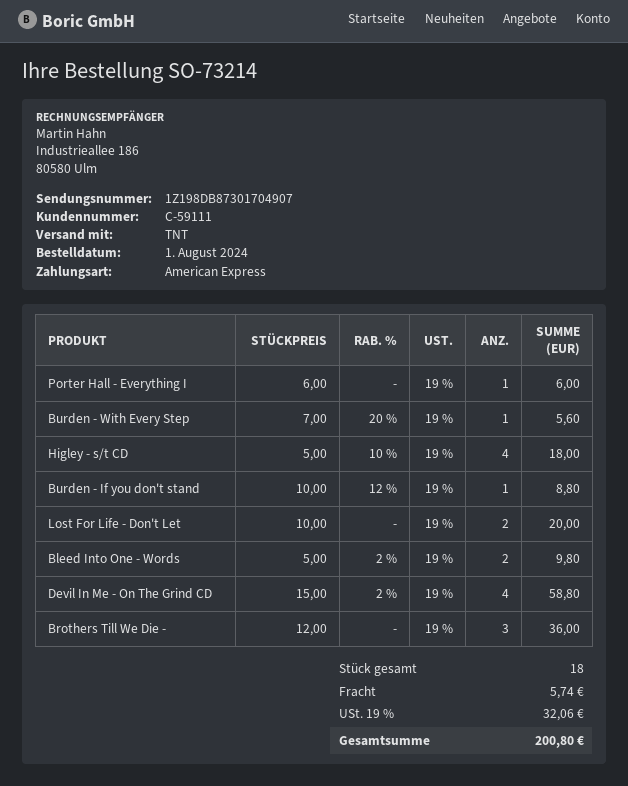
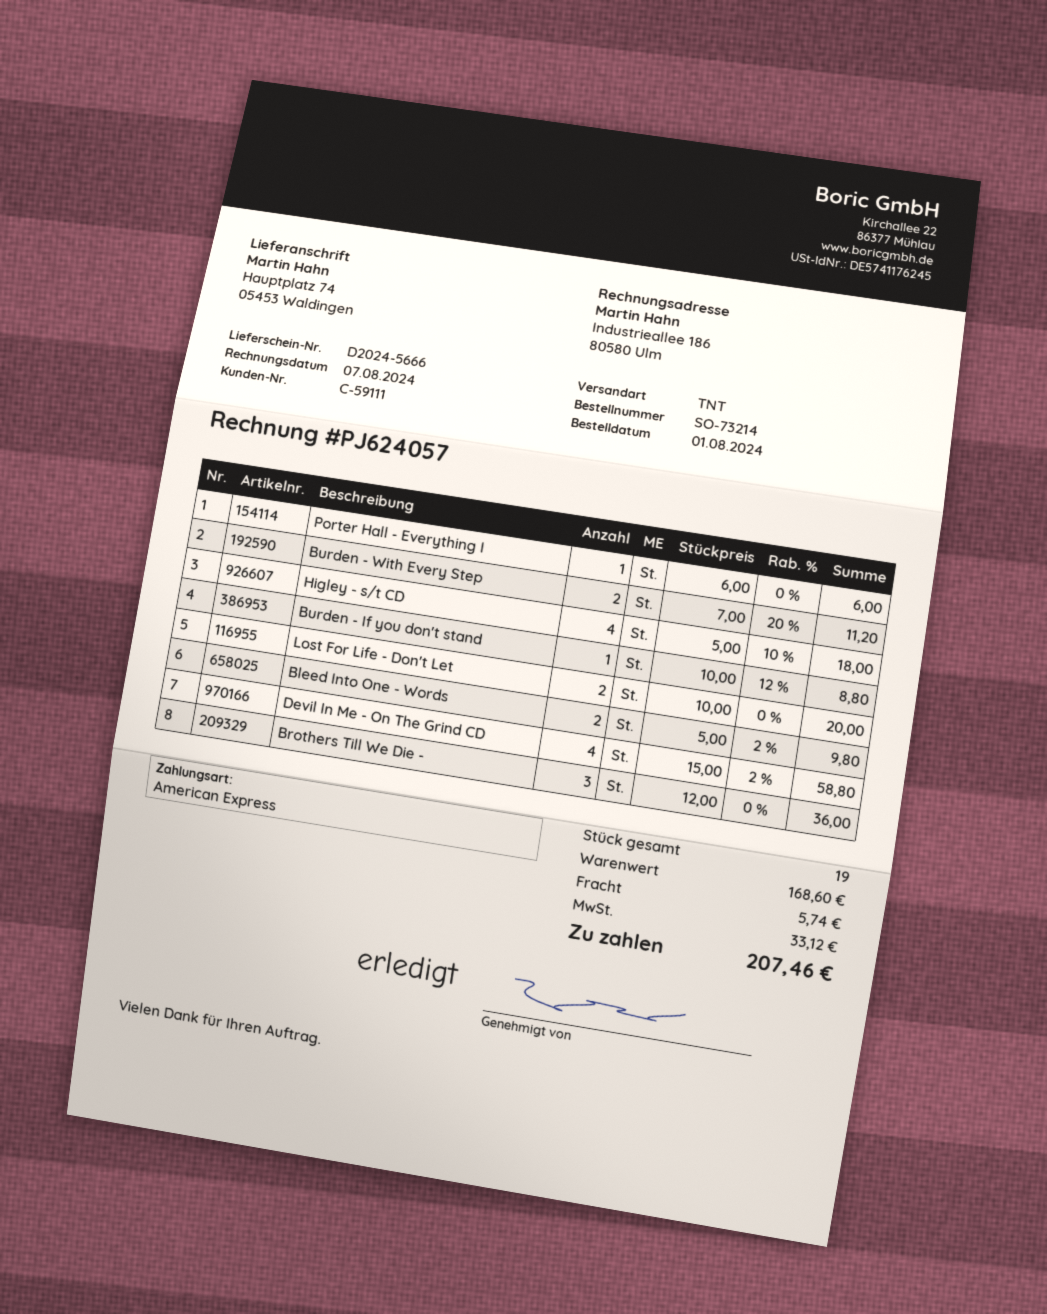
Burden - With Every Step: 1 x 7.00 - 20% = 5.60 -> 2 x 7.00 - 20% = 11.20
total quantity: 18 -> 19
tax: 32.06 -> 33.12
total: 200.80 -> 207.46

